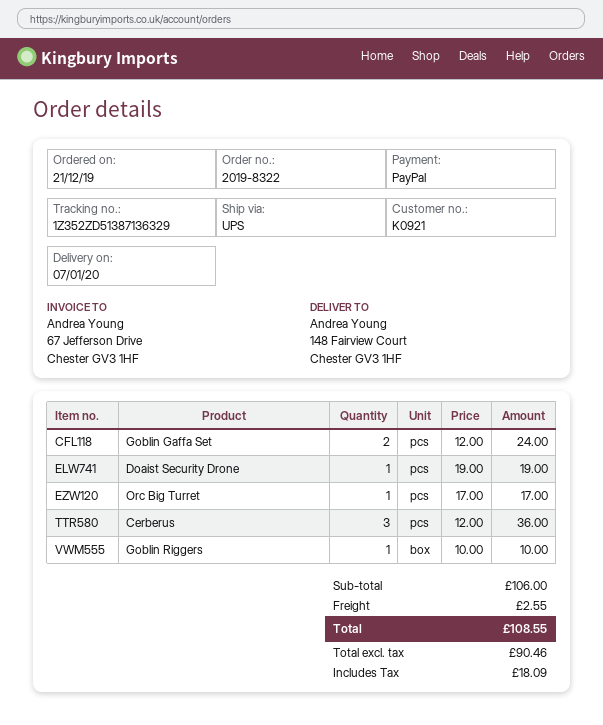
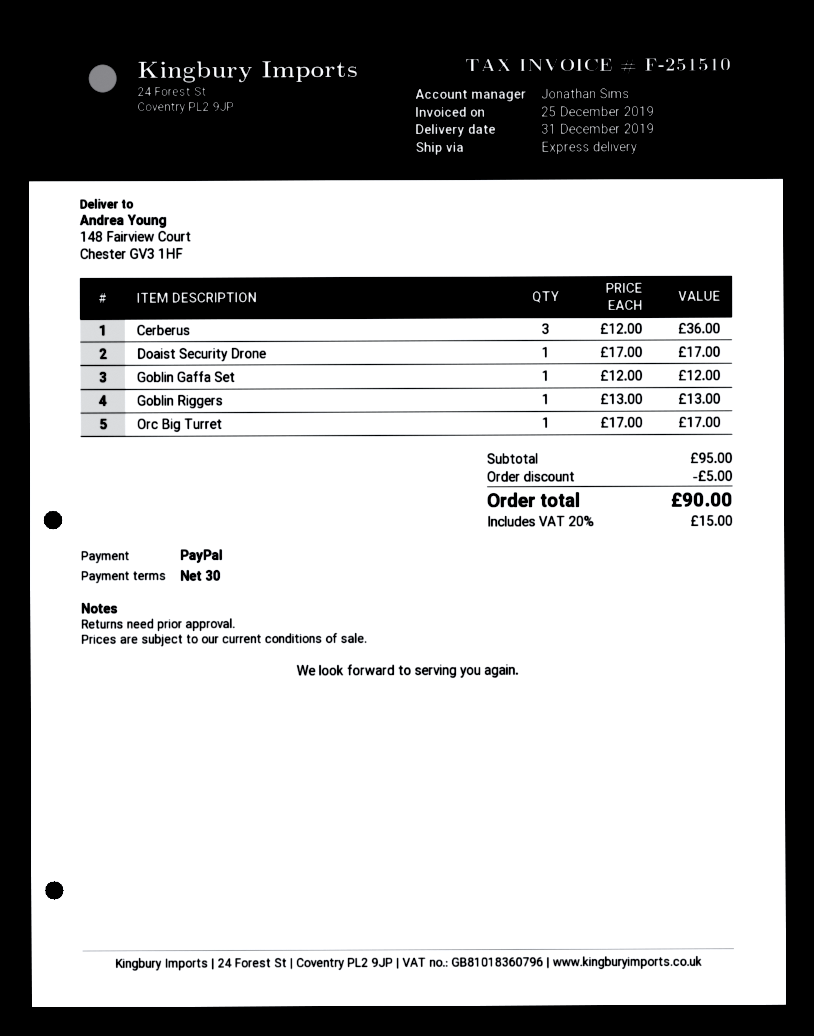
delivery date: 2020-01-07 -> 2019-12-31
shipping method: UPS -> express
Goblin Gaffa Set: 2 x 12.00 = 24.00 -> 1 x 12.00 = 12.00
Doaist Security Drone: 1 x 19.00 = 19.00 -> 1 x 17.00 = 17.00
Goblin Riggers: 1 x 10.00 = 10.00 -> 1 x 13.00 = 13.00
subtotal: 106.00 -> 95.00
discount: none -> 5.00
shipping: 2.55 -> none
tax: 18.09 -> 15.00
total: 108.55 -> 90.00

